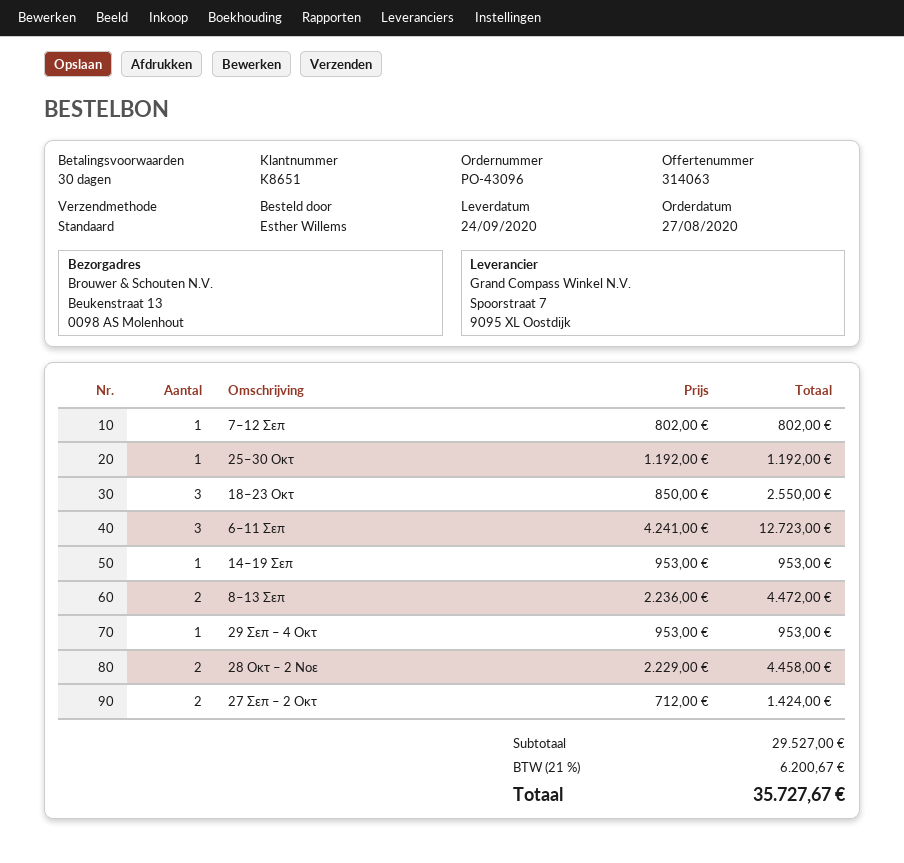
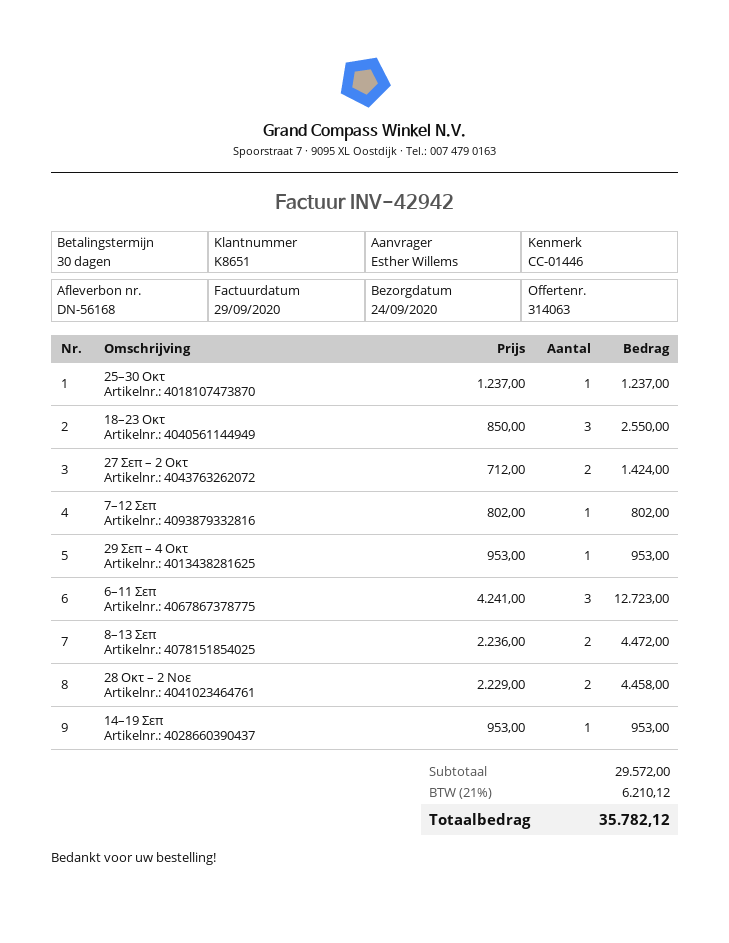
25–30 Οκτ: 1 x 1192.00 = 1192.00 -> 1 x 1237.00 = 1237.00
subtotal: 29527.00 -> 29572.00
tax: 21% = 6200.67 -> 21% = 6210.12
total: 35727.67 -> 35782.12

